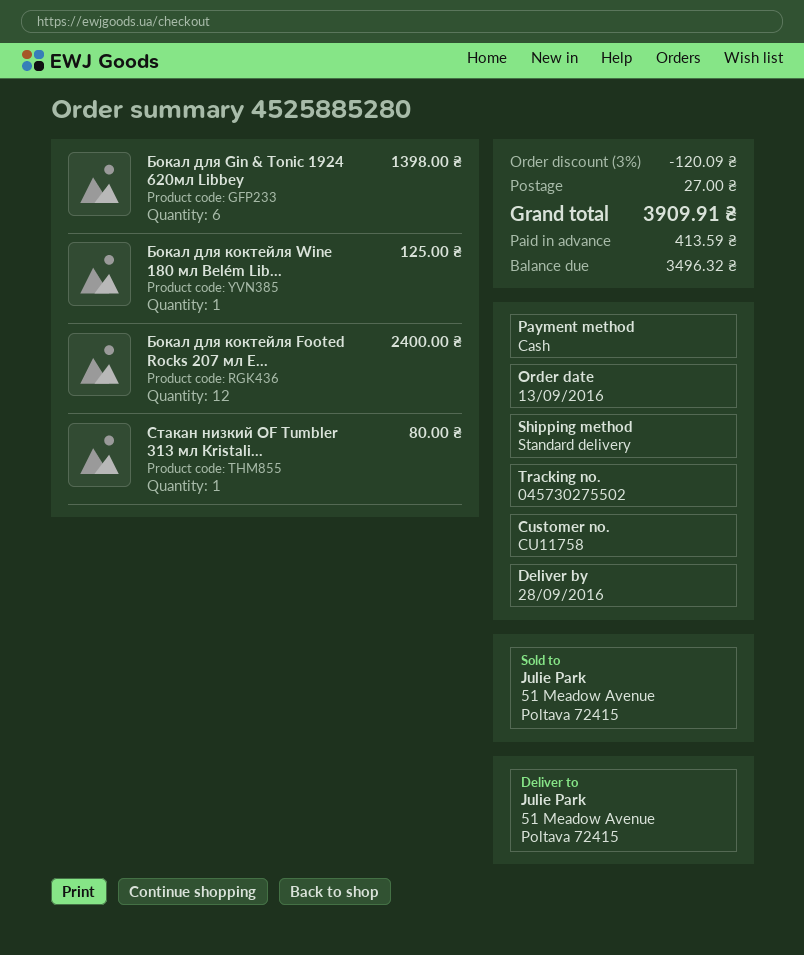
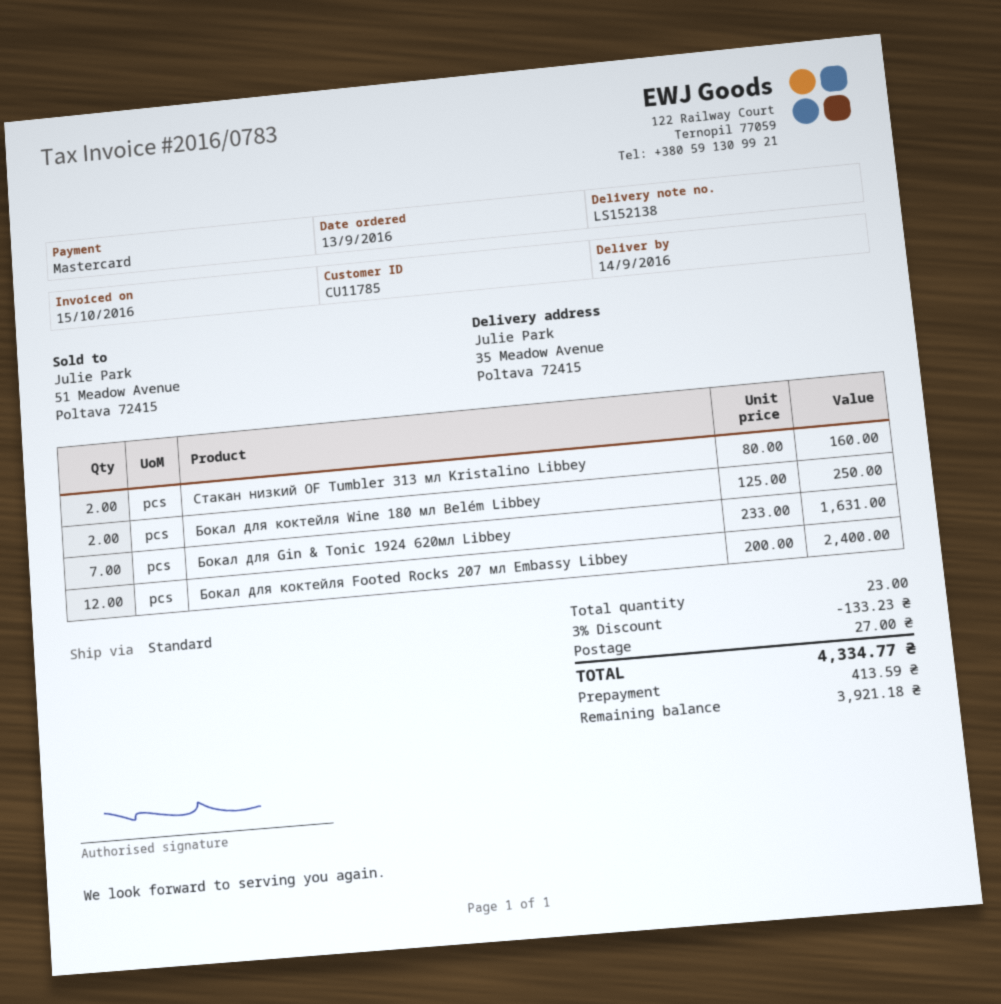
delivery date: 2016-09-28 -> 2016-09-14
customer number: CU11758 -> CU11785
payment method: cash -> Mastercard
ship to: 51 Meadow Avenue, Poltava 72415 -> 35 Meadow Avenue, Poltava 72415
Бокал для Gin & Tonic 1924 620мл Libbey: 6 for 1398.00 -> 7 for 1631.00
Бокал для коктейля Wine 180 мл Belém Lib...: 1 for 125.00 -> 2 for 250.00
Стакан низкий OF Tumbler 313 мл Kristali...: 1 for 80.00 -> 2 for 160.00
discount: 3% = 120.09 -> 3% = 133.23
total: 3909.91 -> 4334.77
balance: 3496.32 -> 3921.18

